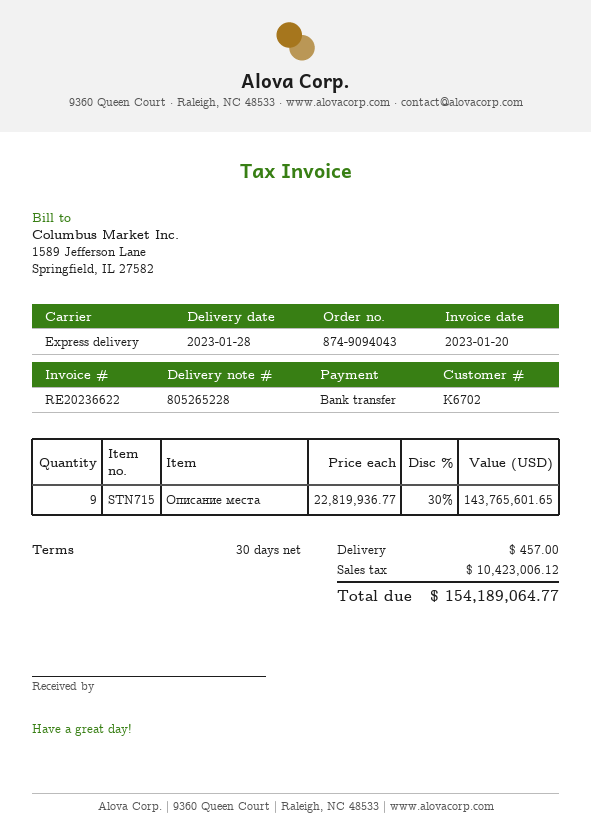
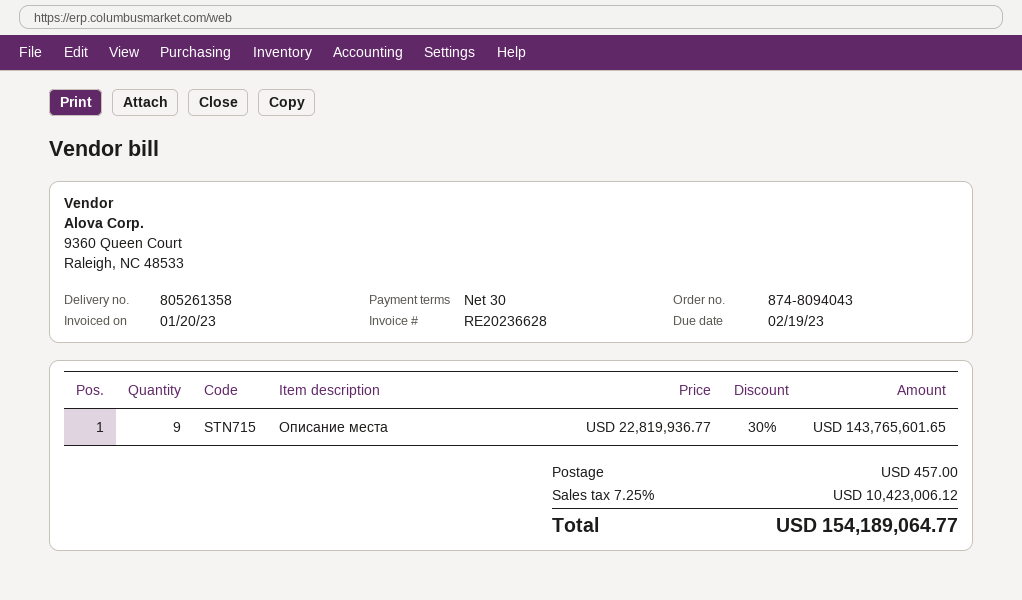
order number: 874-9094043 -> 874-8094043
delivery note number: 805265228 -> 805261358
invoice number: RE20236622 -> RE20236628

